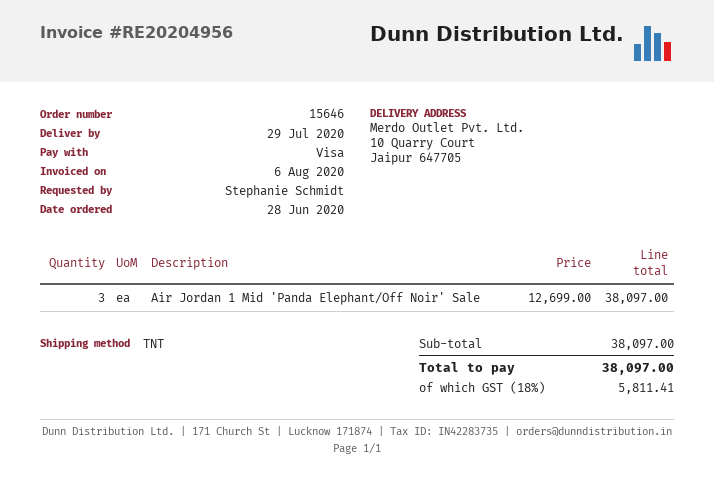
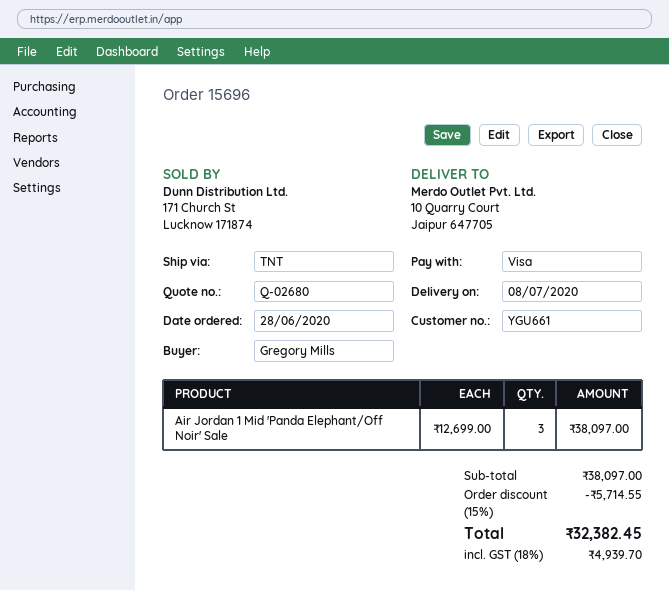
order number: 15646 -> 15696
delivery date: 2020-07-29 -> 2020-07-08
ordered by: Stephanie Schmidt -> Gregory Mills
discount: none -> 15% = 5714.55
tax: 18% = 5811.41 -> 18% = 4939.70
total: 38097.00 -> 32382.45

